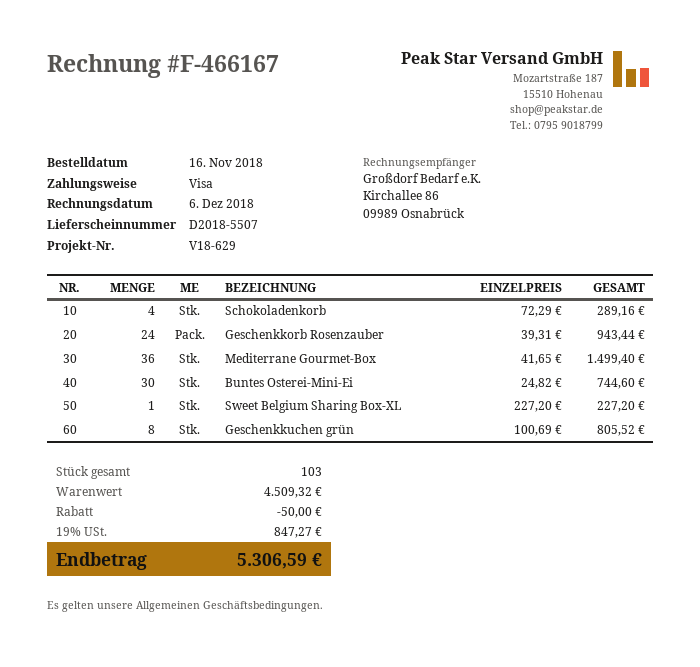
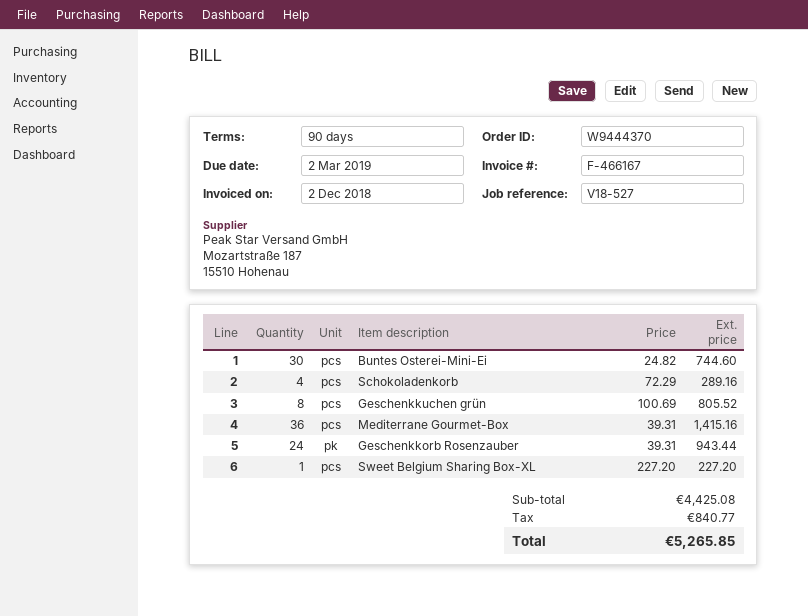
invoice date: 2018-12-06 -> 2018-12-02
reference: V18-629 -> V18-527
Mediterrane Gourmet-Box: 36 x 41.65 = 1499.40 -> 36 x 39.31 = 1415.16
subtotal: 4509.32 -> 4425.08
discount: 50.00 -> none
tax: 847.27 -> 840.77
total: 5306.59 -> 5265.85

